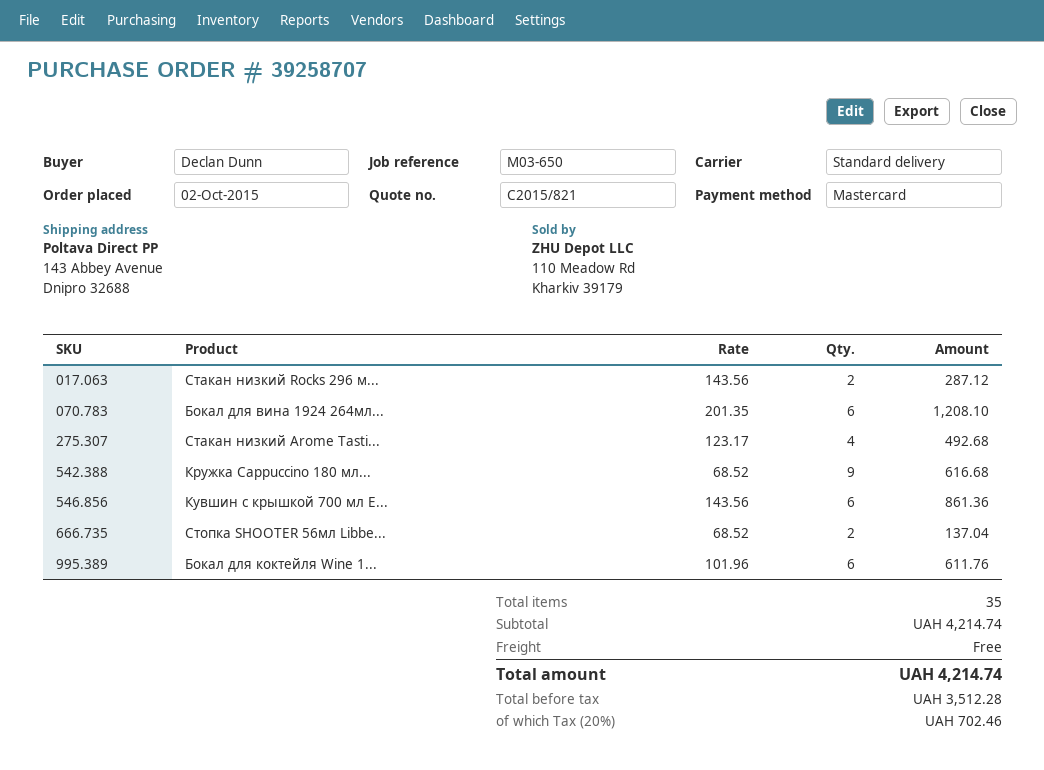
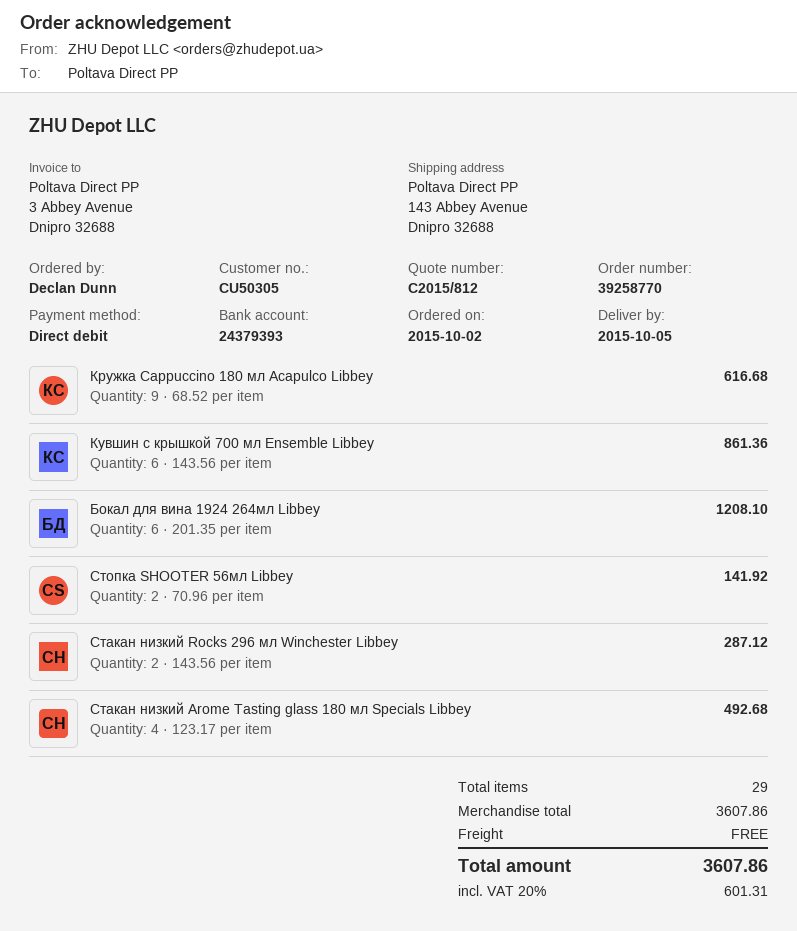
quote number: C2015/821 -> C2015/812
order number: 39258707 -> 39258770
payment method: Mastercard -> direct debit
Стопка SHOOTER 56мл Libbe...: 2 x 68.52 = 137.04 -> 2 x 70.96 = 141.92
Бокал для коктейля Wine 1...: 6 x 101.96 = 611.76 -> none
total quantity: 35 -> 29
subtotal: 4214.74 -> 3607.86
tax: 20% = 702.46 -> 20% = 601.31
total: 4214.74 -> 3607.86

